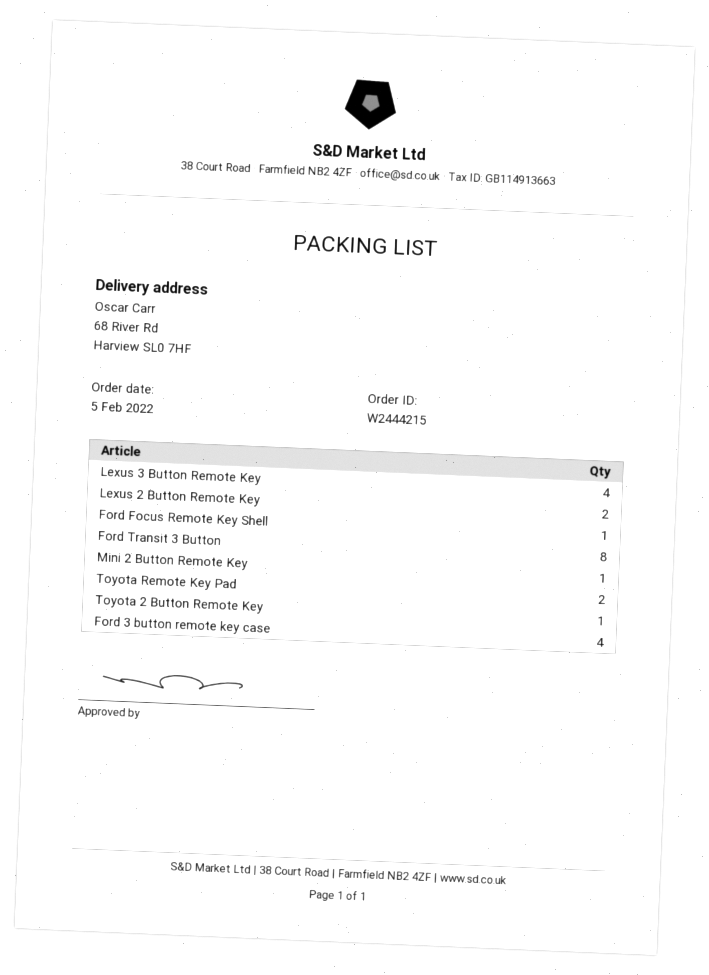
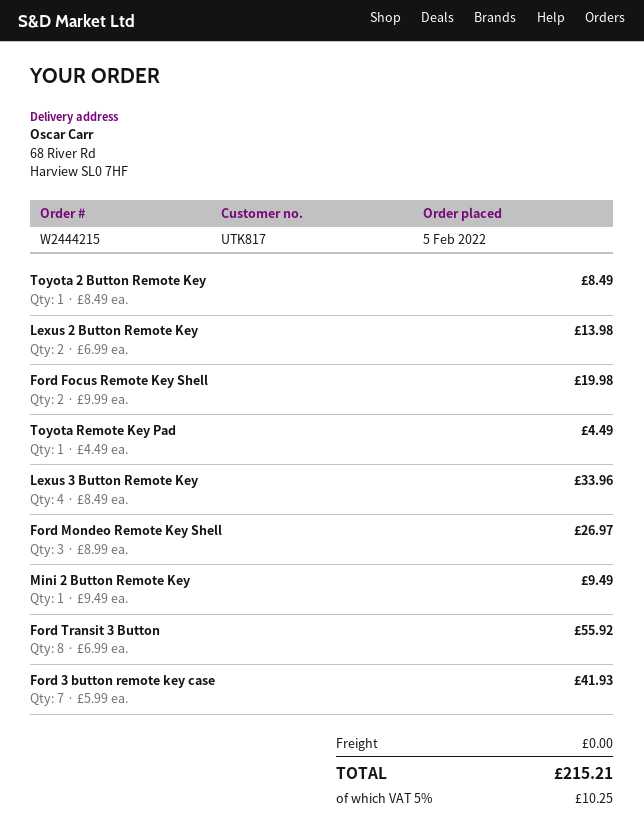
Ford Focus Remote Key Shell: 1 -> 2
Toyota Remote Key Pad: 2 -> 1
Ford 3 button remote key case: 4 -> 7
Ford Mondeo Remote Key Shell: none -> 3

